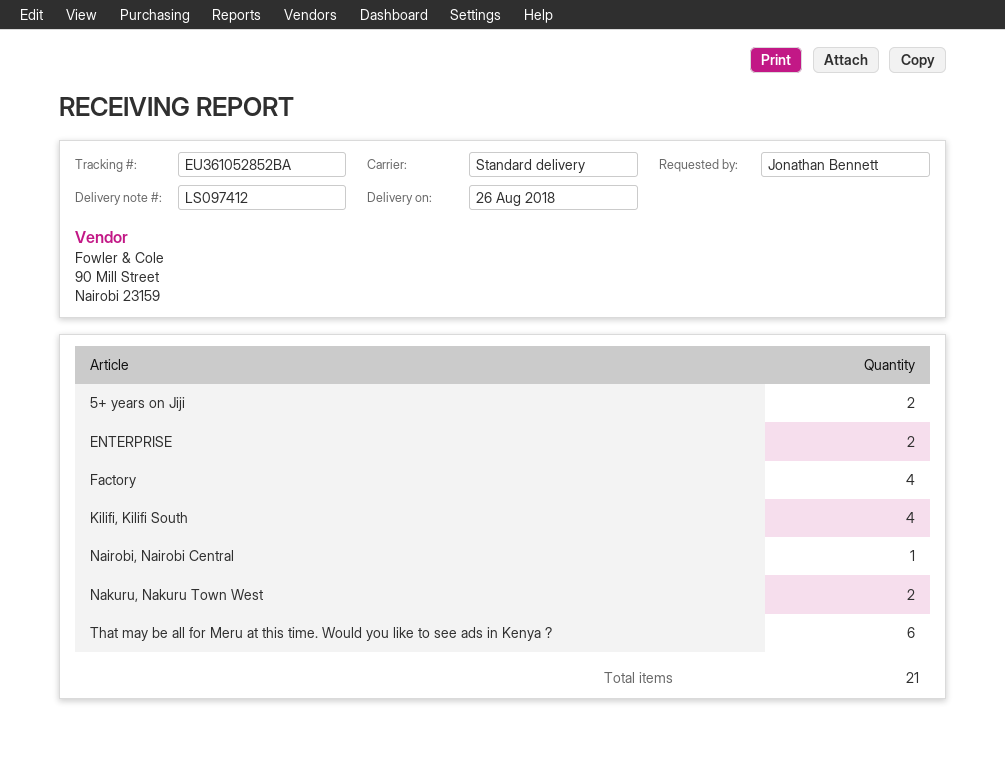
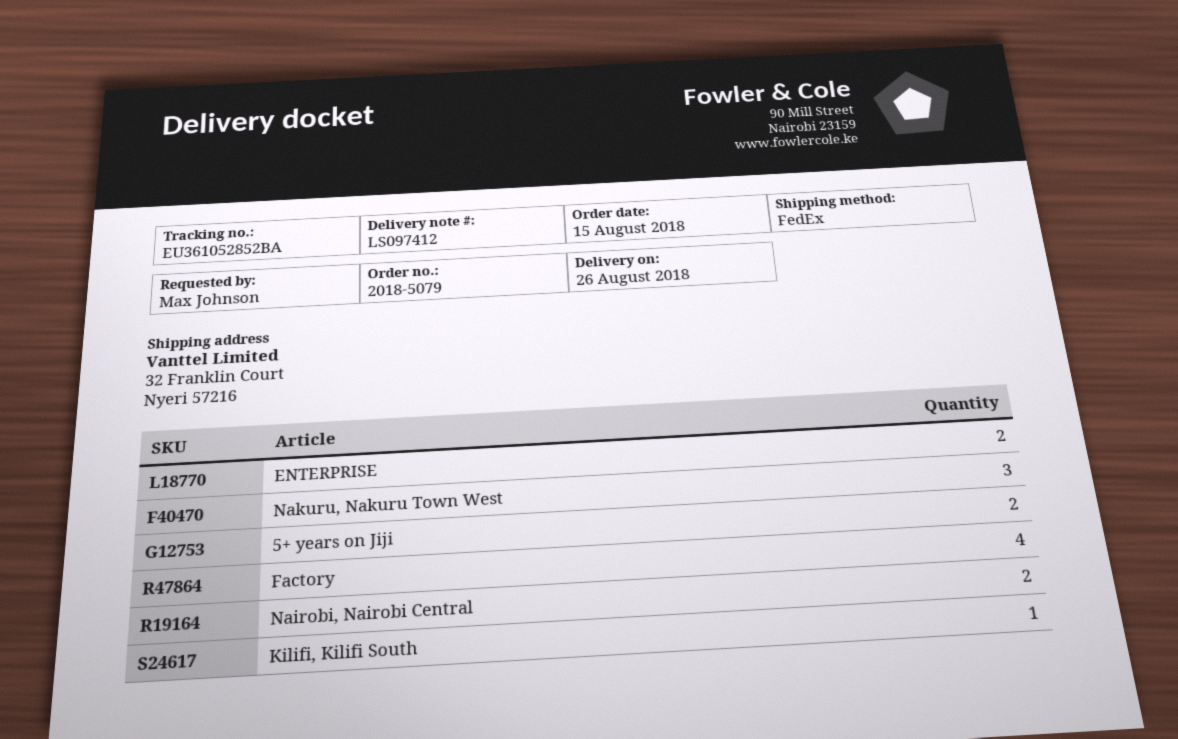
ordered by: Jonathan Bennett -> Max Johnson
shipping method: standard -> FedEx
Kilifi, Kilifi South: 4 -> 1
Nairobi, Nairobi Central: 1 -> 2
Nakuru, Nakuru Town West: 2 -> 3
That may be all for Meru at this time. Would you like to see ads in Kenya ?: 6 -> none

